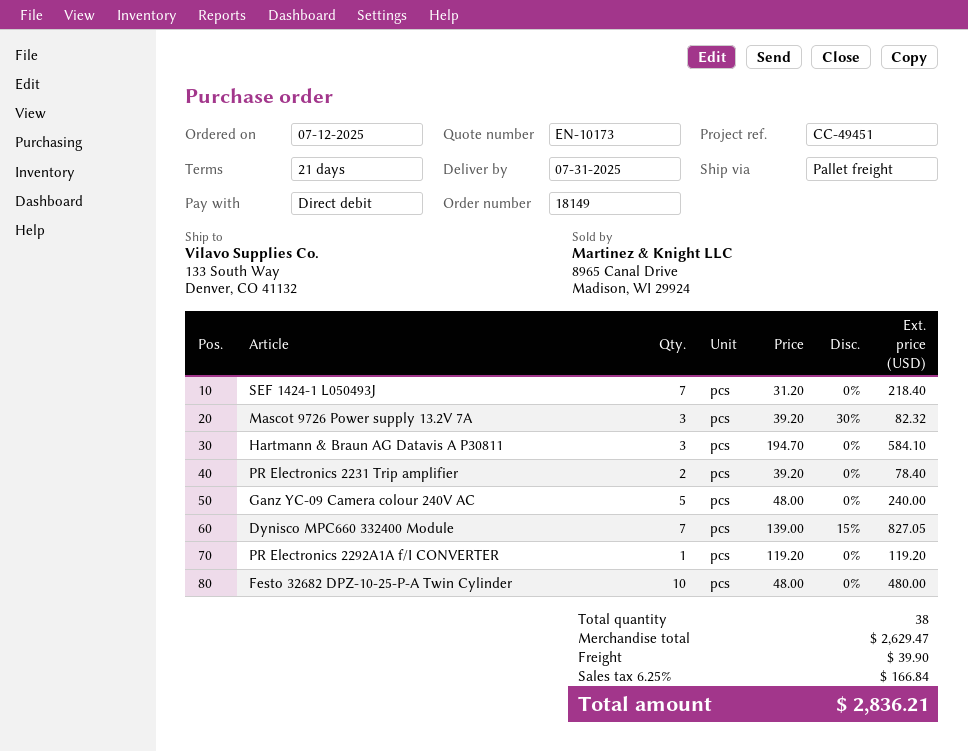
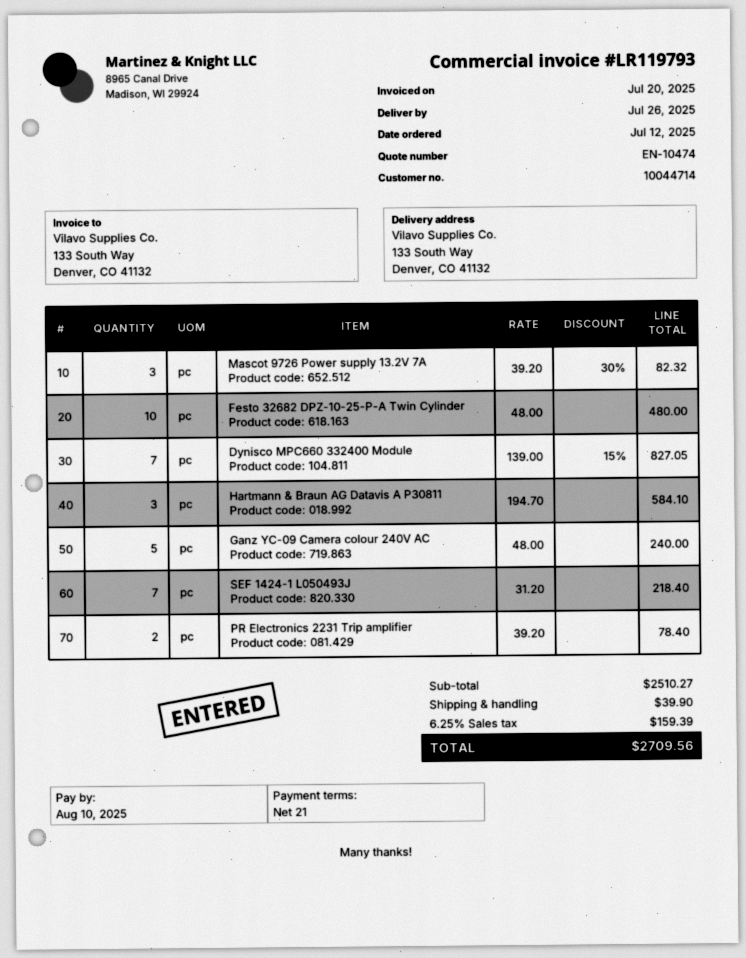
quote number: EN-10173 -> EN-10474
delivery date: 2025-07-31 -> 2025-07-26
PR Electronics 2292A1A f/I CONVERTER: 1 x 119.20 = 119.20 -> none
subtotal: 2629.47 -> 2510.27
tax: 6.25% = 166.84 -> 6.25% = 159.39
total: 2836.21 -> 2709.56

